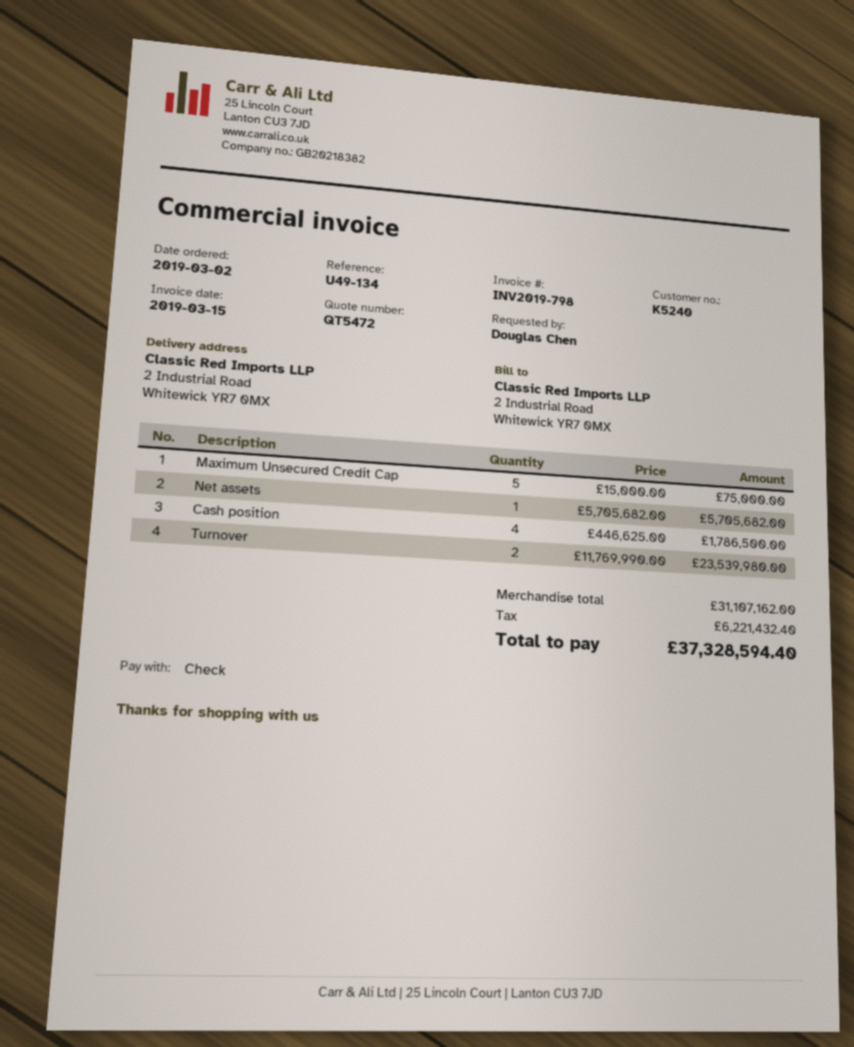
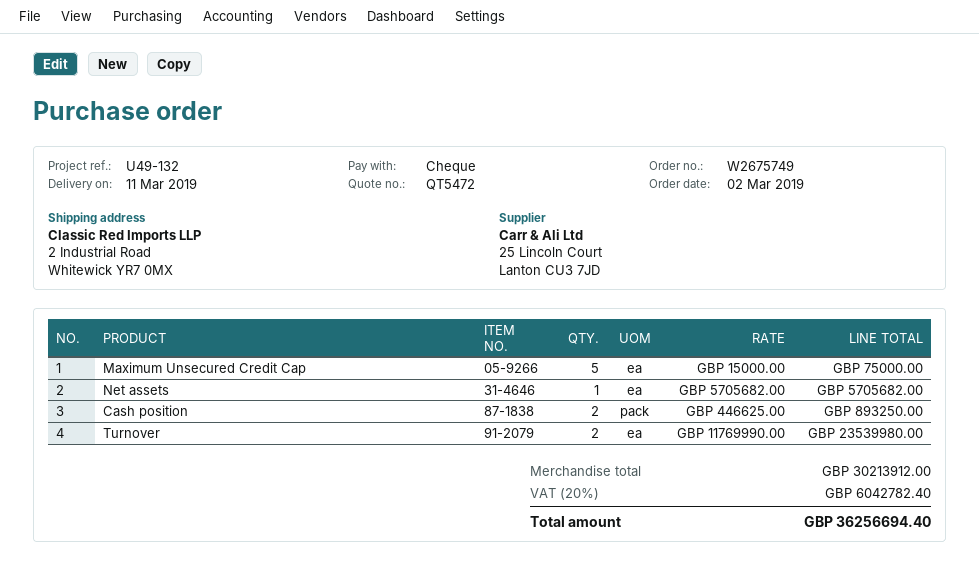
reference: U49-134 -> U49-132
Cash position: 4 x 446625.00 = 1786500.00 -> 2 x 446625.00 = 893250.00
subtotal: 31107162.00 -> 30213912.00
tax: 6221432.40 -> 6042782.40
total: 37328594.40 -> 36256694.40

